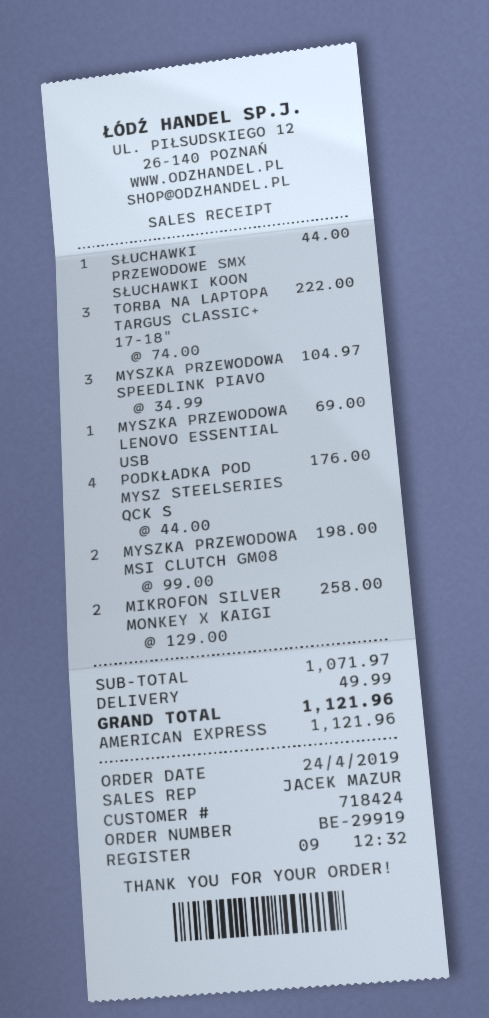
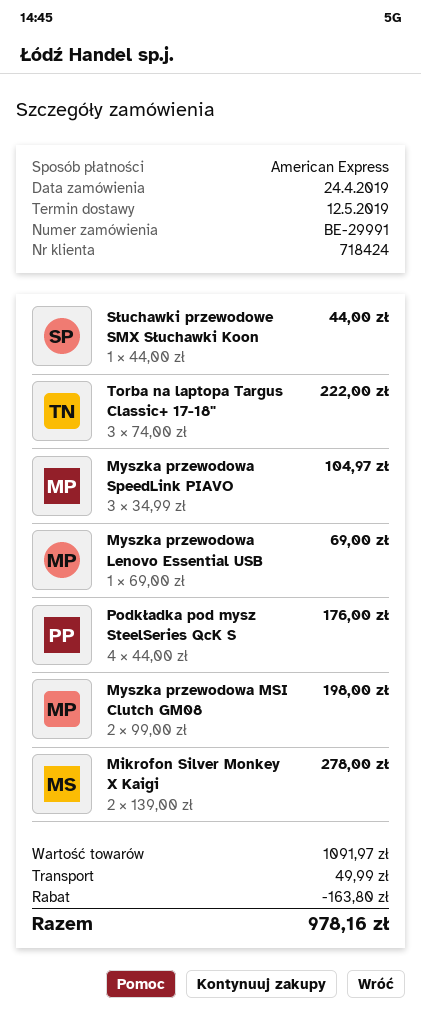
order number: BE-29919 -> BE-29991
MIKROFON SILVER MONKEY X KAIGI: 2 x 129.00 = 258.00 -> 2 x 139.00 = 278.00
subtotal: 1071.97 -> 1091.97
discount: none -> 163.80
total: 1121.96 -> 978.16

